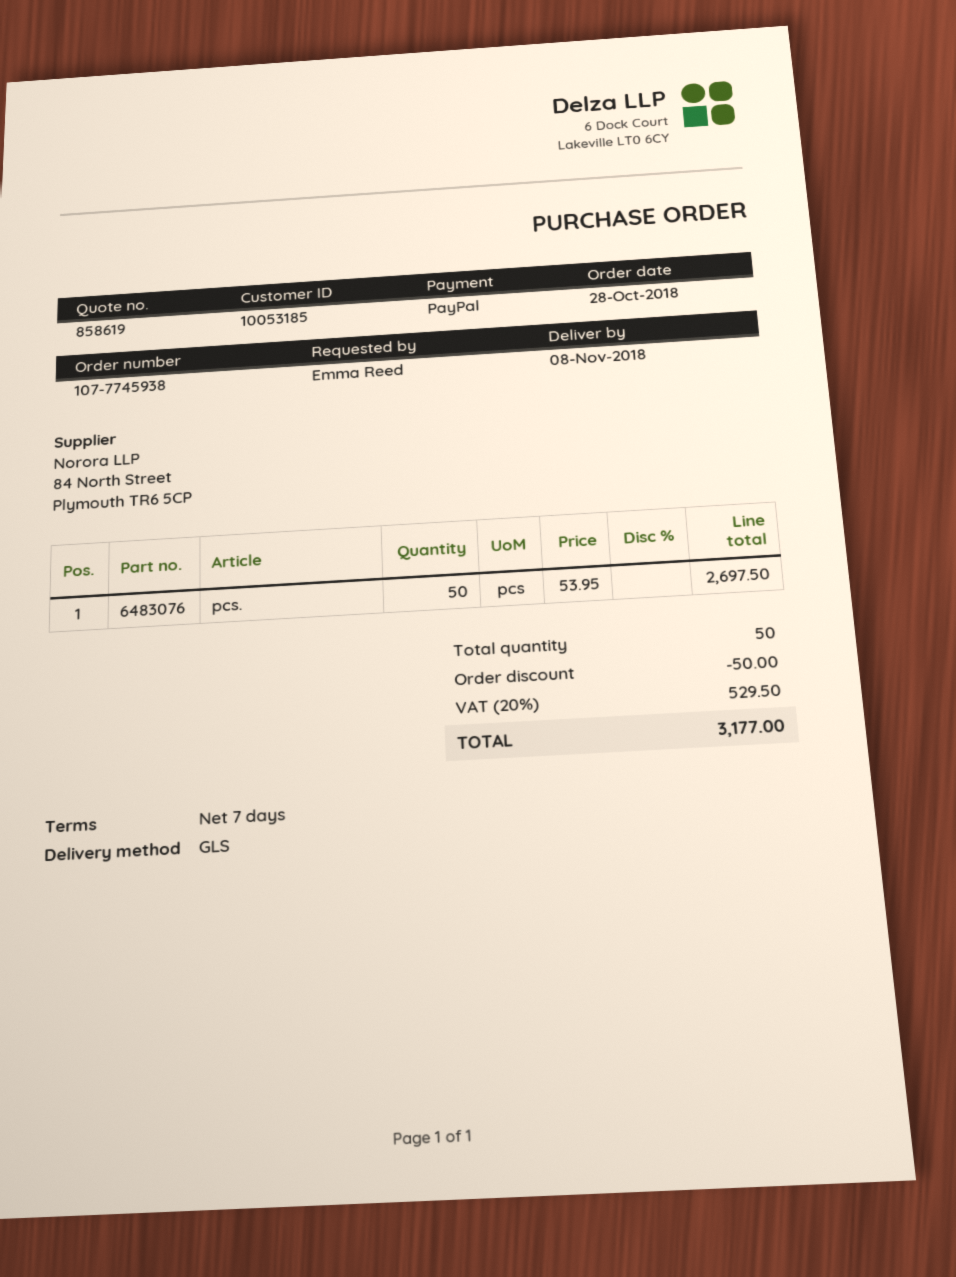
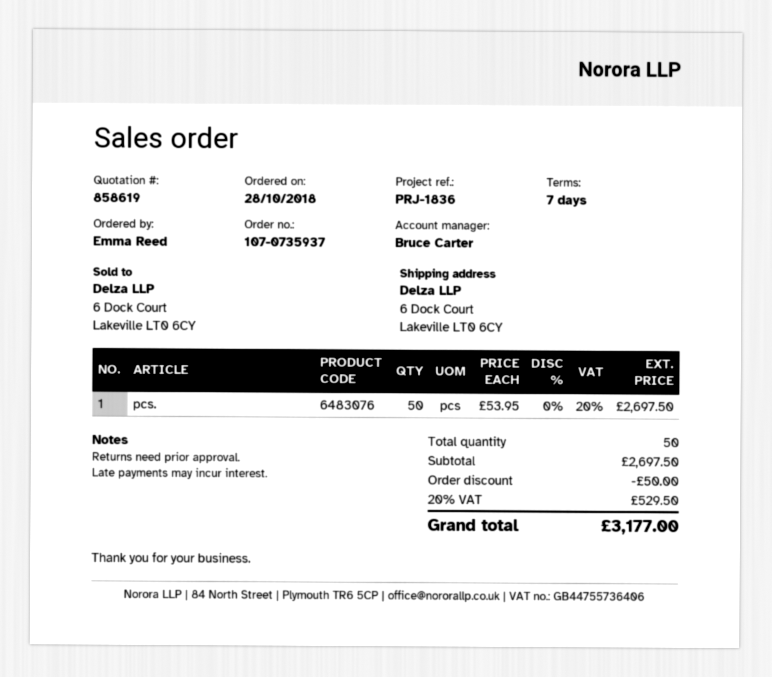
order number: 107-7745938 -> 107-0735937

